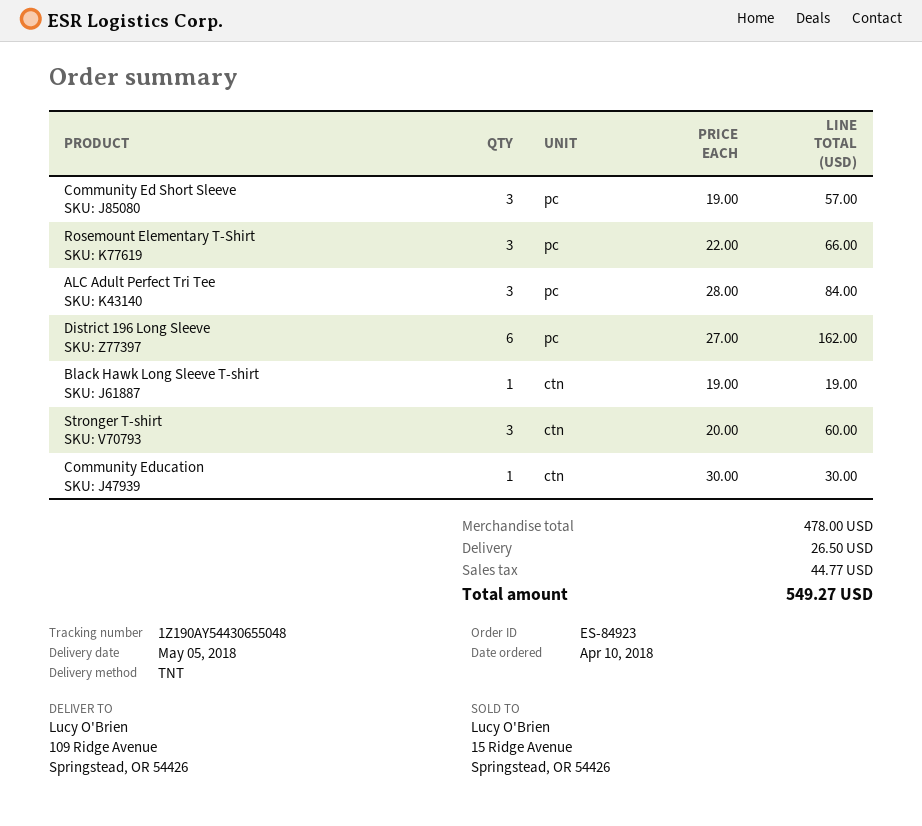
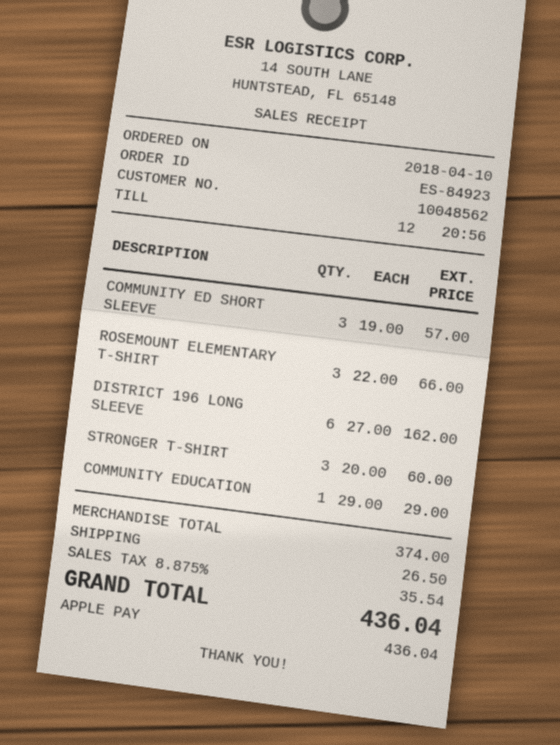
ALC Adult Perfect Tri Tee: 3 x 28.00 = 84.00 -> none
Black Hawk Long Sleeve T-shirt: 1 x 19.00 = 19.00 -> none
Community Education: 1 x 30.00 = 30.00 -> 1 x 29.00 = 29.00
subtotal: 478.00 -> 374.00
tax: 44.77 -> 35.54
total: 549.27 -> 436.04

